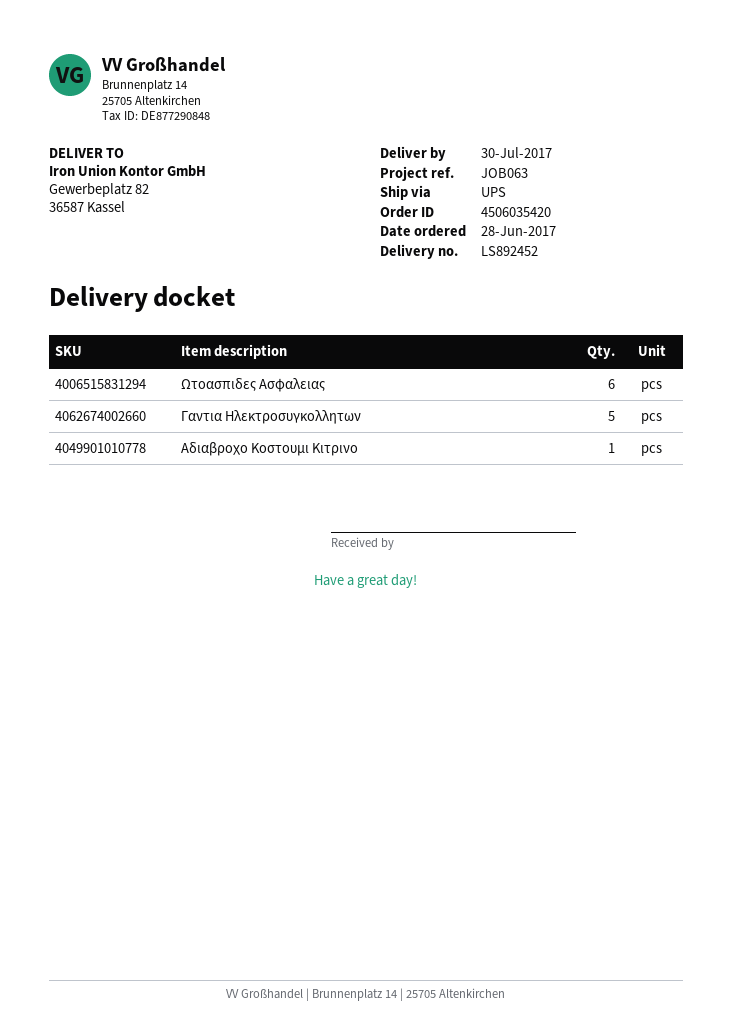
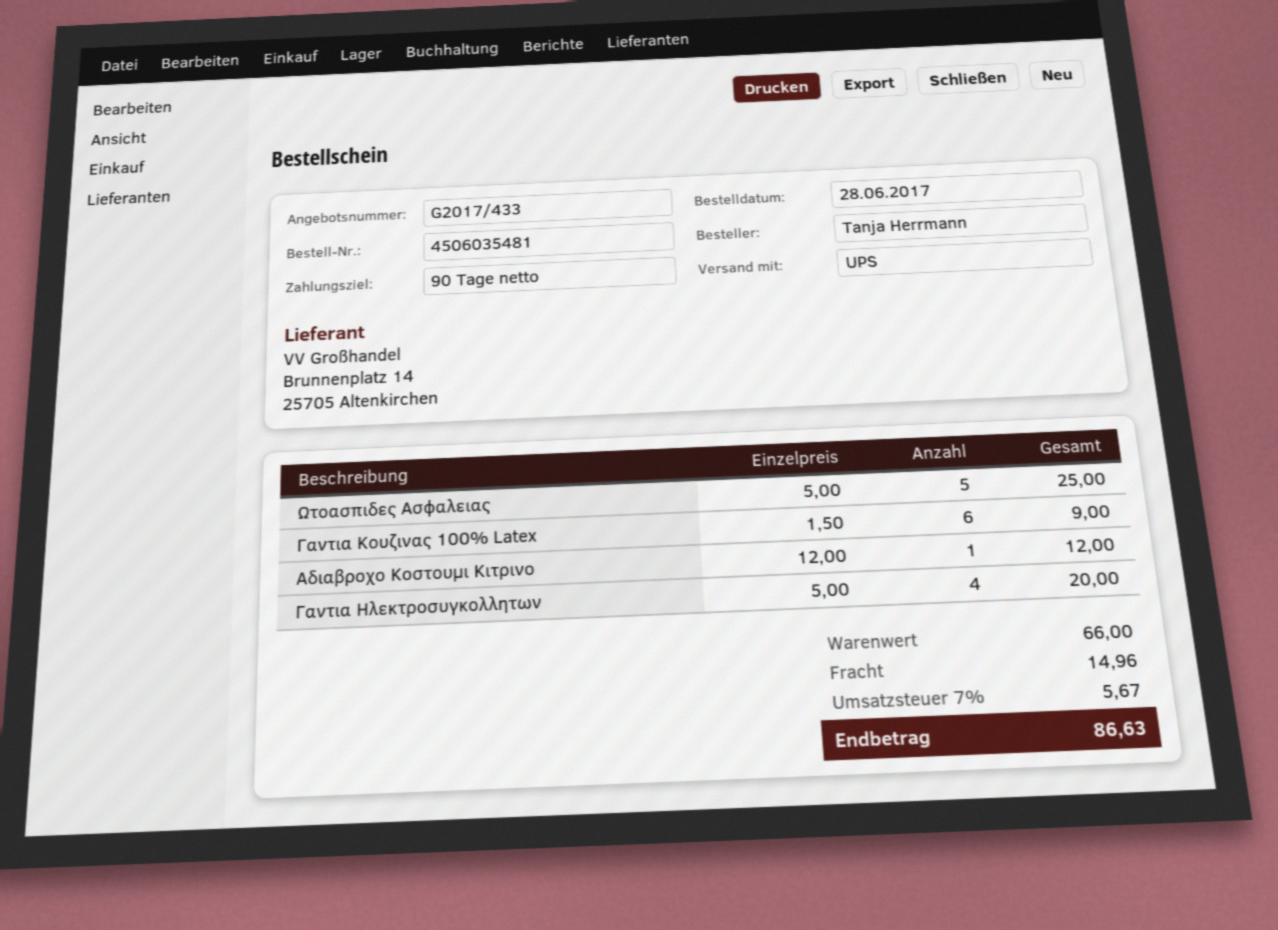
order number: 4506035420 -> 4506035481
Ωτοασπιδες Ασφαλειας: 6 -> 5
Γαντια Ηλεκτροσυγκολλητων: 5 -> 4
Γαντια Κουζινας 100% Latex: none -> 6

